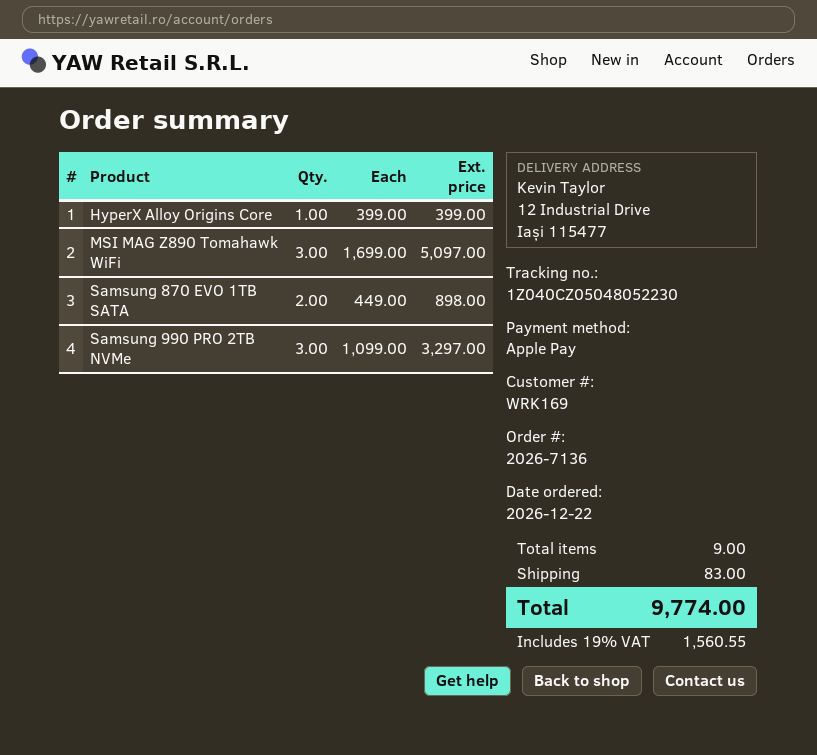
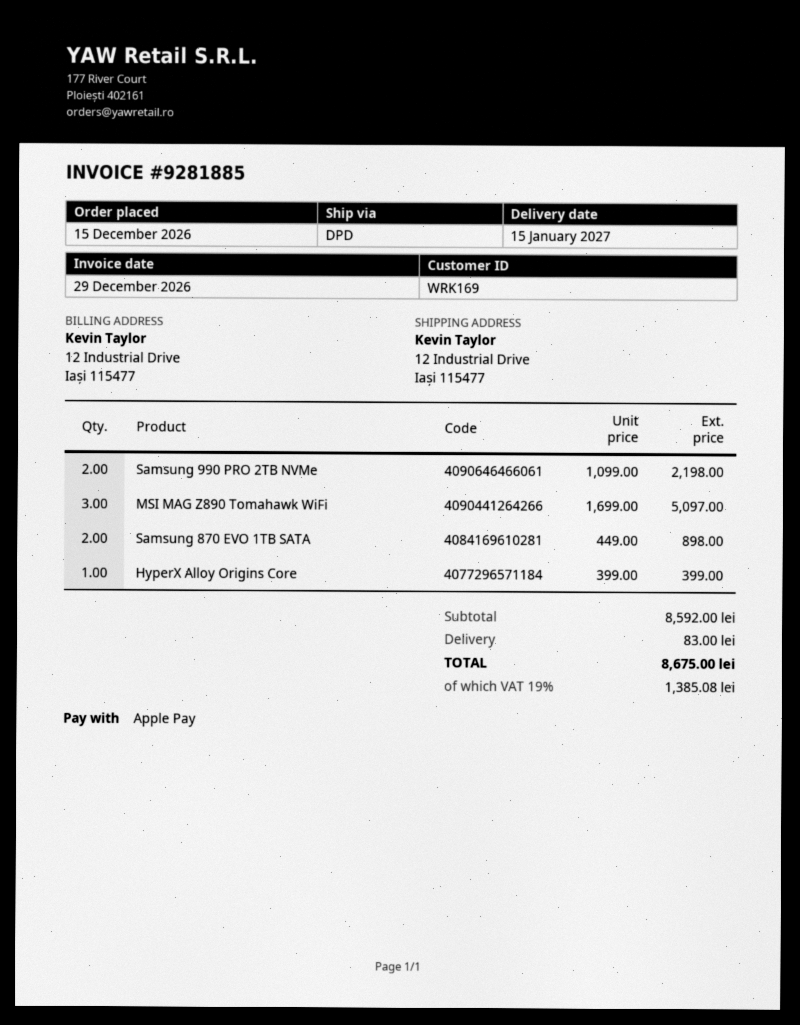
order date: 2026-12-22 -> 2026-12-15
Samsung 990 PRO 2TB NVMe: 3 x 1099.00 = 3297.00 -> 2 x 1099.00 = 2198.00
tax: 19% = 1560.55 -> 19% = 1385.08
total: 9774.00 -> 8675.00

